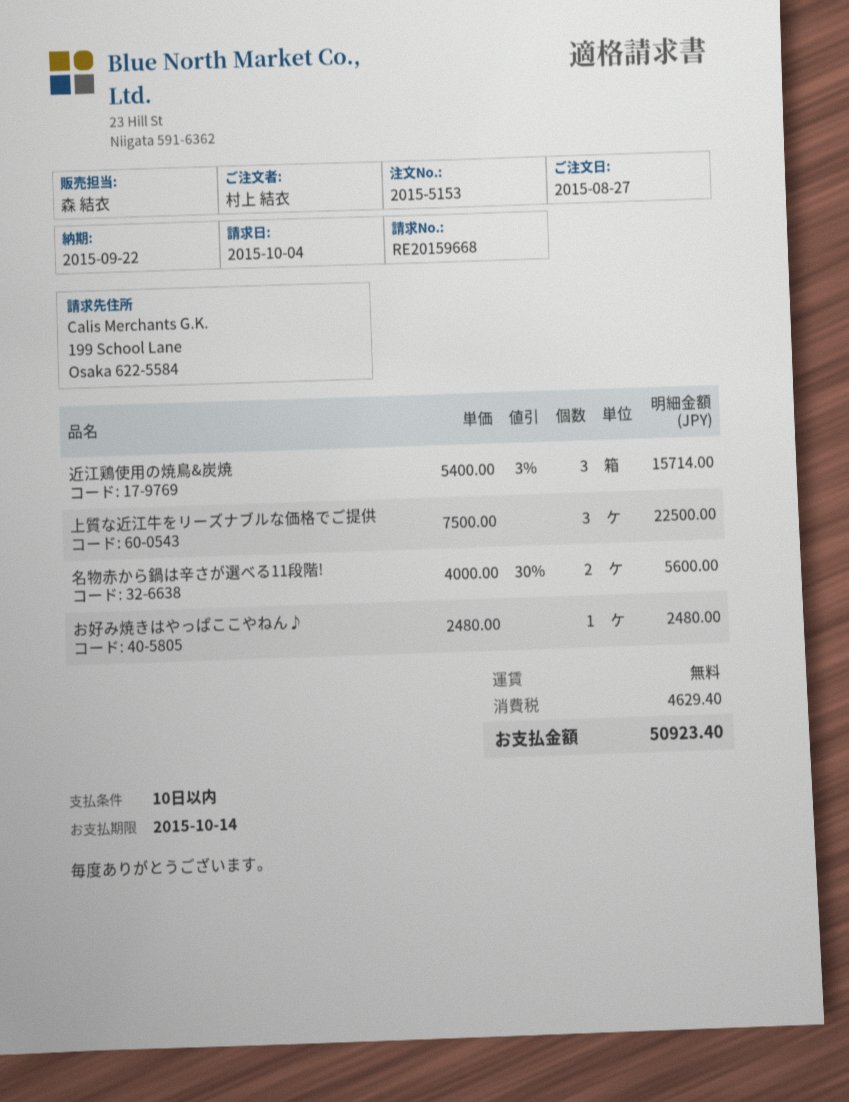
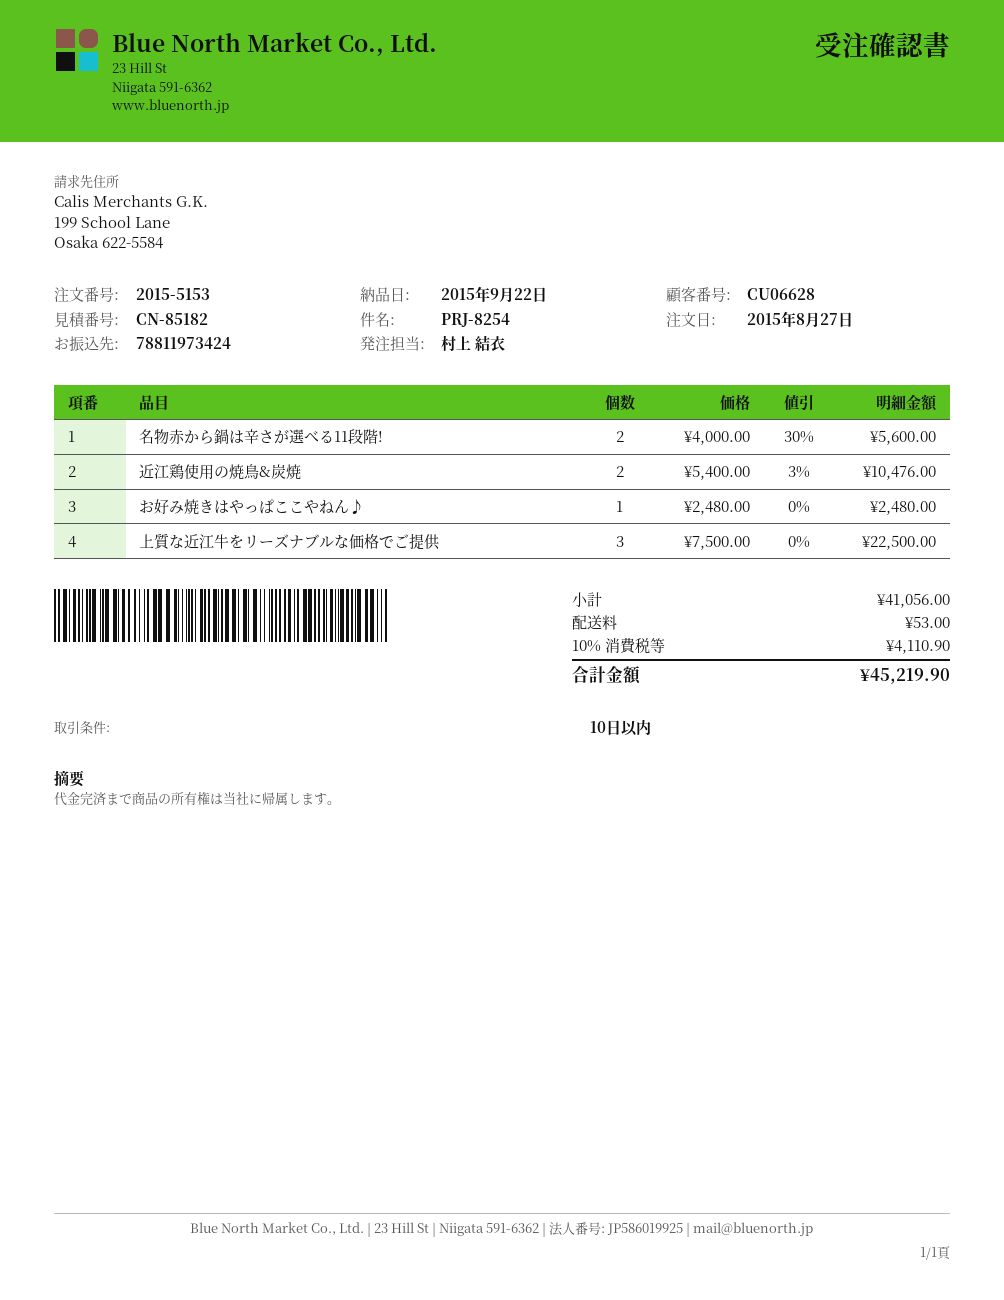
近江鶏使用の焼鳥&炭焼: 3 x 5400.00 - 3% = 15714.00 -> 2 x 5400.00 - 3% = 10476.00
shipping: 0.00 -> 53.00
tax: 4629.40 -> 4110.90
total: 50923.40 -> 45219.90

